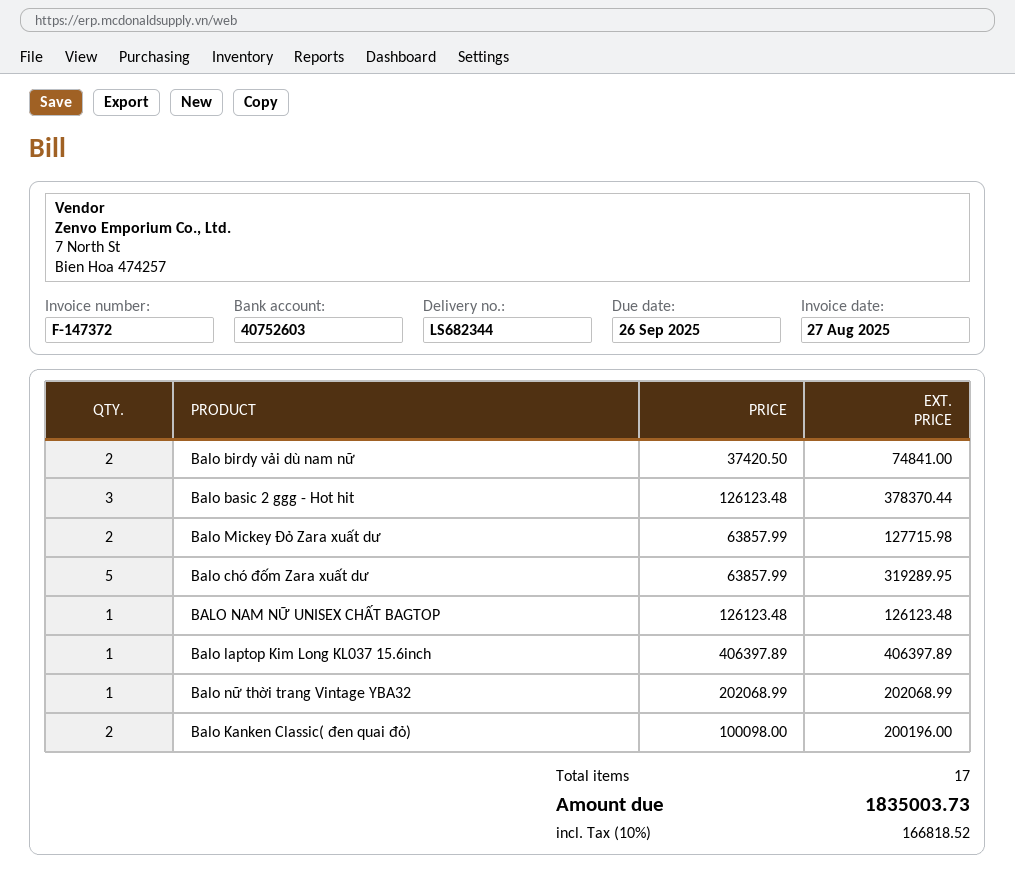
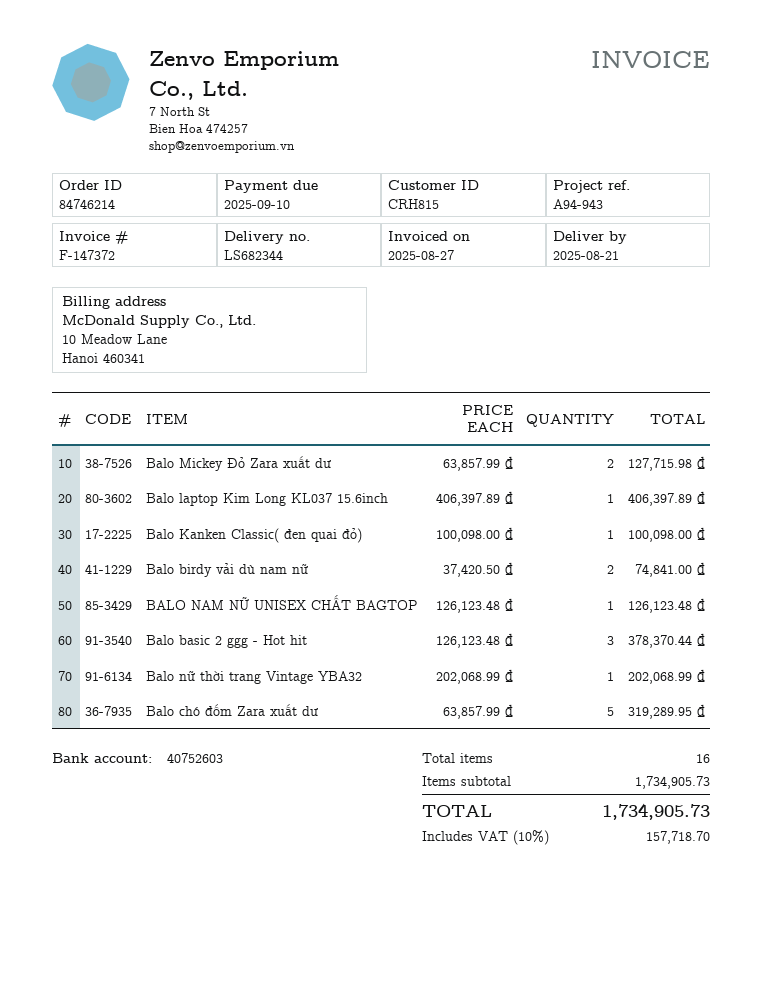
due date: 2025-09-26 -> 2025-09-10
Balo Kanken Classic( đen quai đỏ): 2 x 100098.00 = 200196.00 -> 1 x 100098.00 = 100098.00
total quantity: 17 -> 16
tax: 10% = 166818.52 -> 10% = 157718.70
total: 1835003.73 -> 1734905.73

